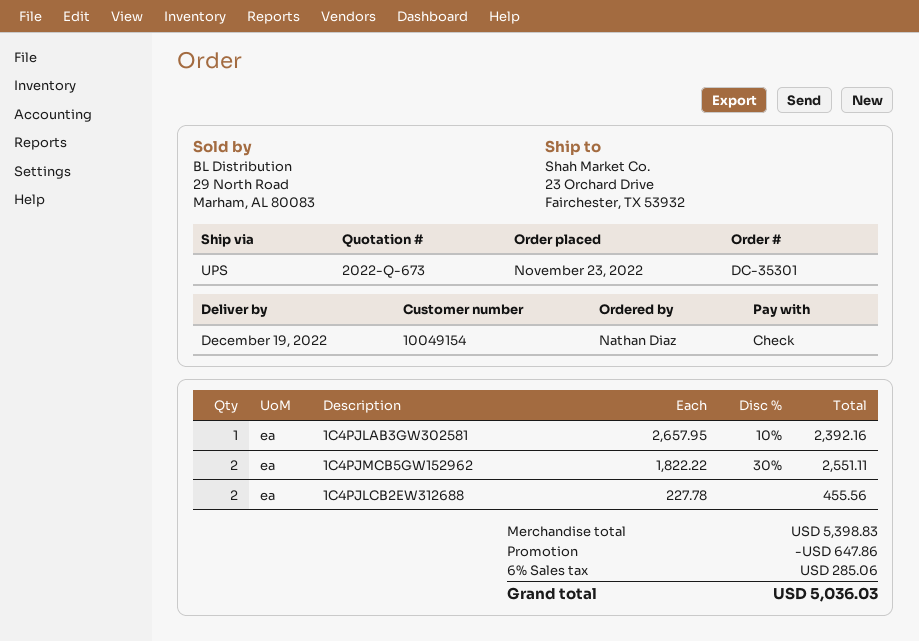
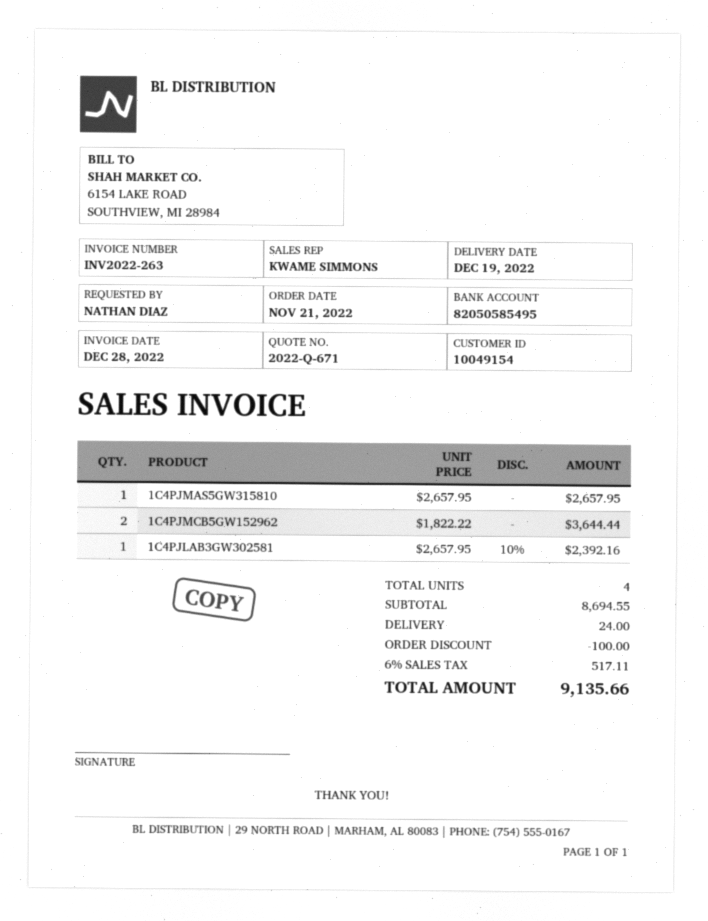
quote number: 2022-Q-673 -> 2022-Q-671
order date: 2022-11-23 -> 2022-11-21
1C4PJMCB5GW152962: 2 x 1822.22 - 30% = 2551.11 -> 2 x 1822.22 = 3644.44
1C4PJLCB2EW312688: 2 x 227.78 = 455.56 -> none
1C4PJMAS5GW315810: none -> 1 x 2657.95 = 2657.95
subtotal: 5398.83 -> 8694.55
discount: 647.86 -> 100.00
shipping: none -> 24.00
tax: 6% = 285.06 -> 6% = 517.11
total: 5036.03 -> 9135.66

